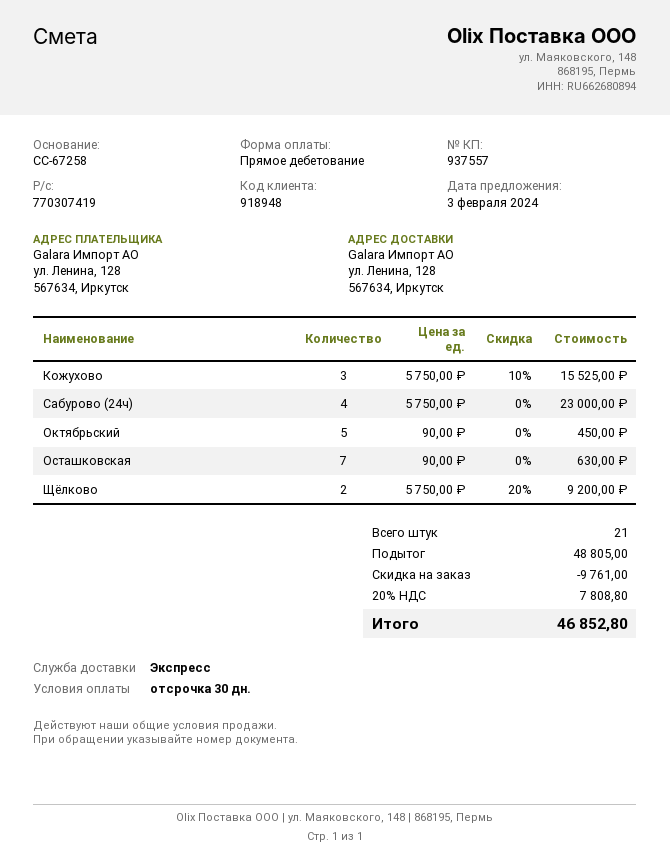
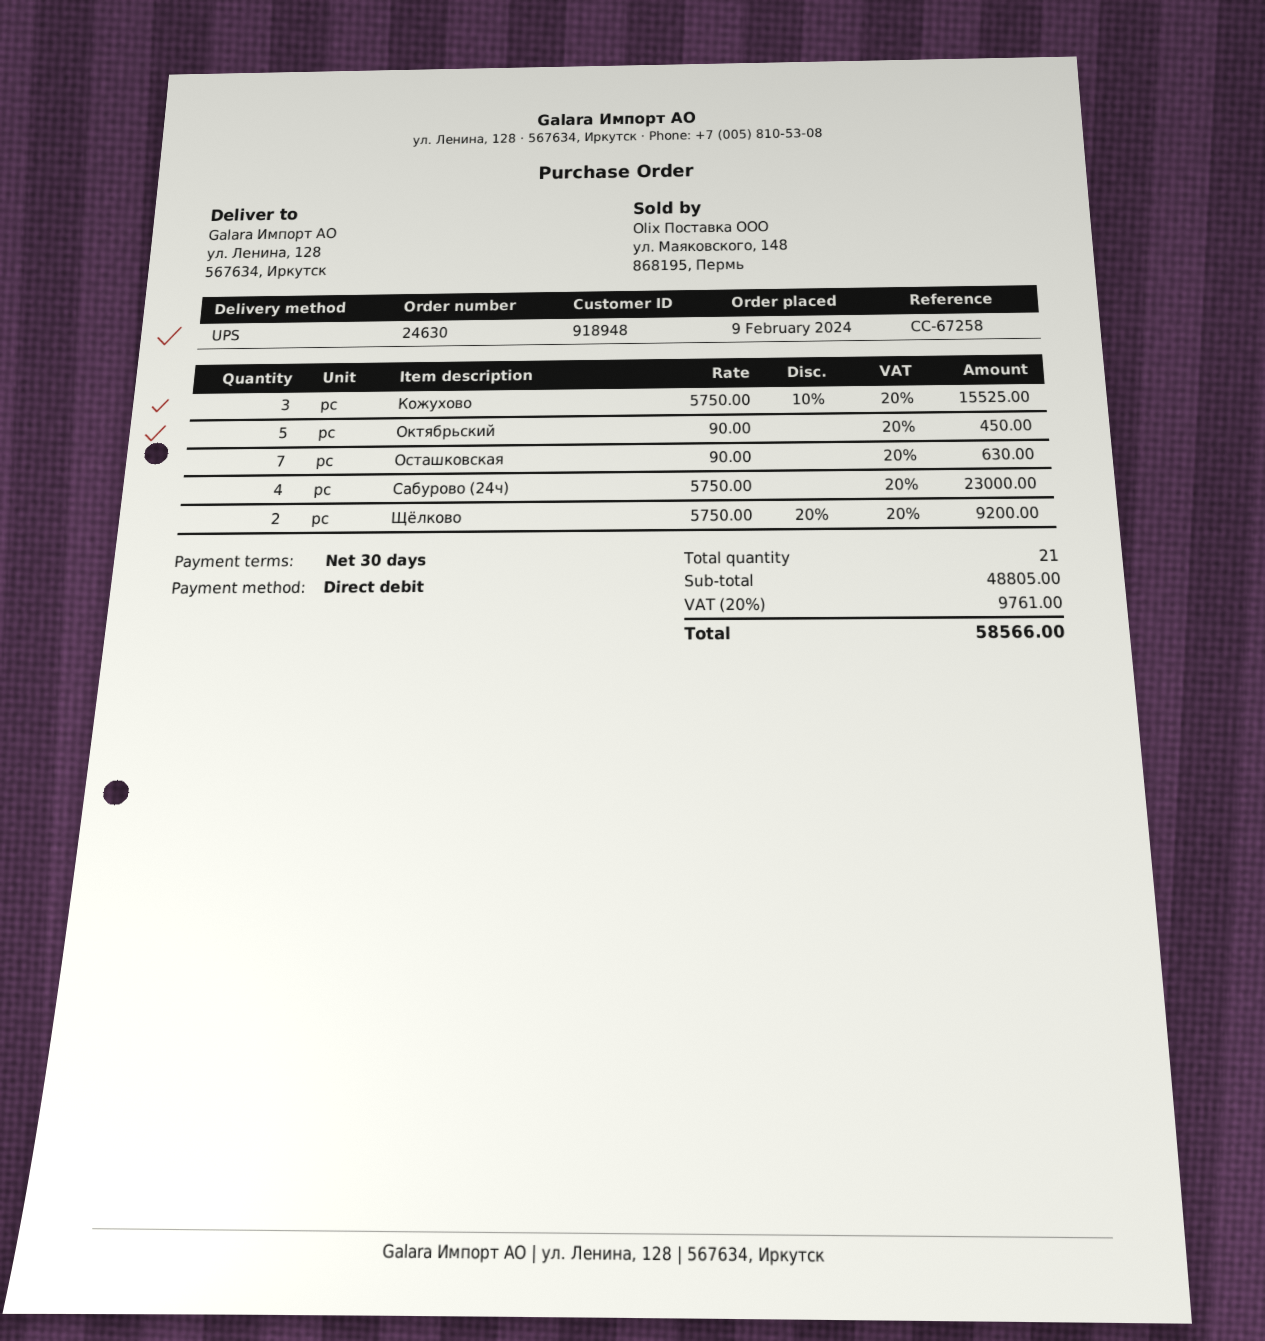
shipping method: express -> UPS
discount: 9761.00 -> none
tax: 20% = 7808.80 -> 20% = 9761.00
total: 46852.80 -> 58566.00

